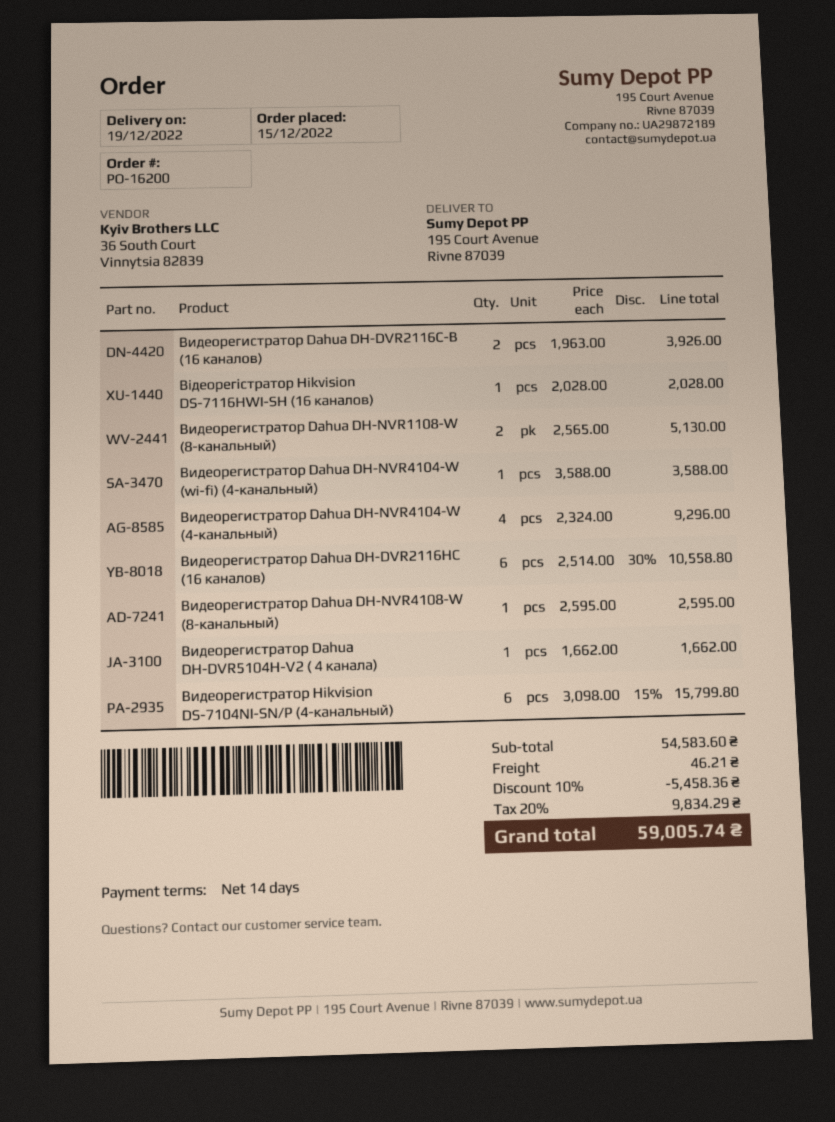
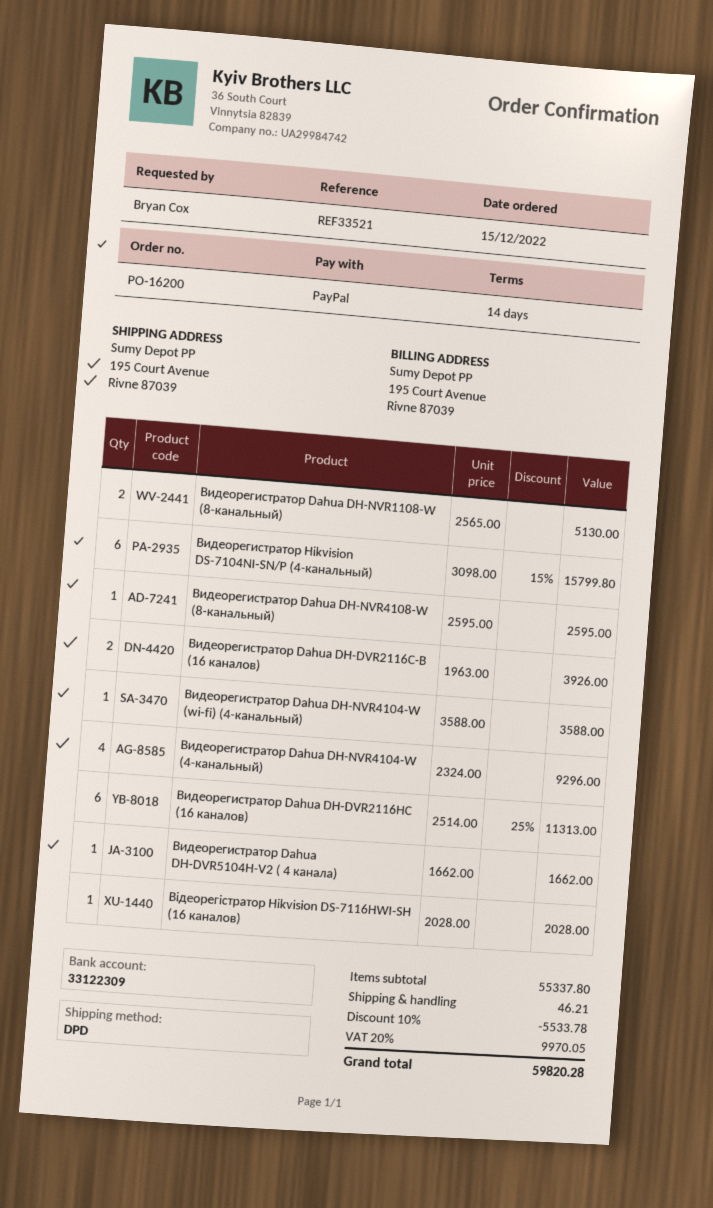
Видеорегистратор Dahua DH-DVR2116HС (16 каналов): 6 x 2514.00 - 30% = 10558.80 -> 6 x 2514.00 - 25% = 11313.00
subtotal: 54583.60 -> 55337.80
discount: 10% = 5458.36 -> 10% = 5533.78
tax: 20% = 9834.29 -> 20% = 9970.05
total: 59005.74 -> 59820.28

